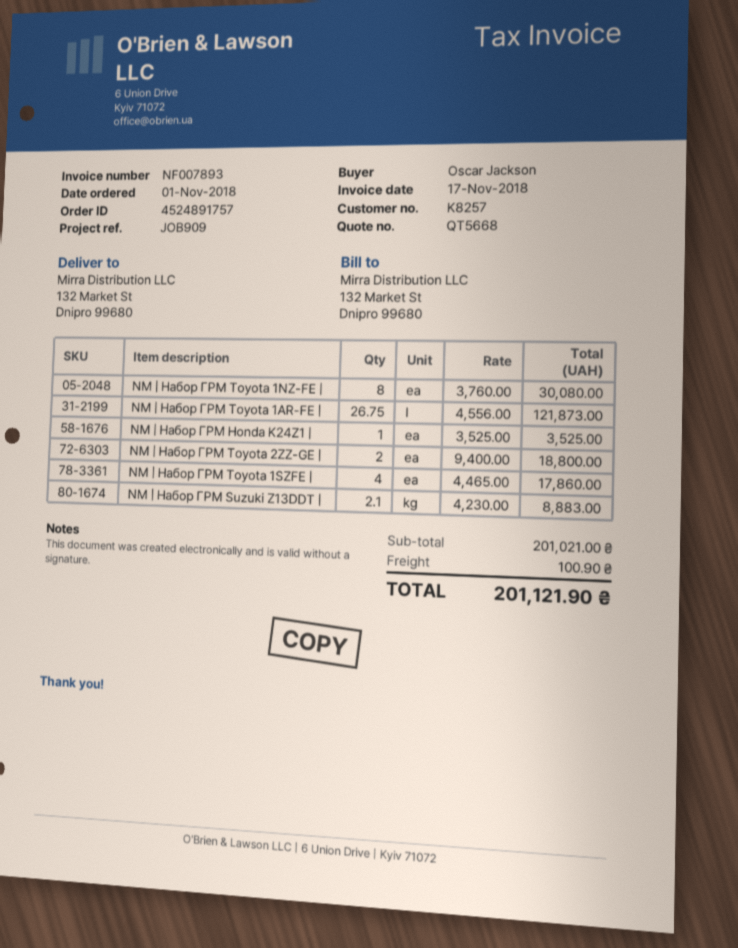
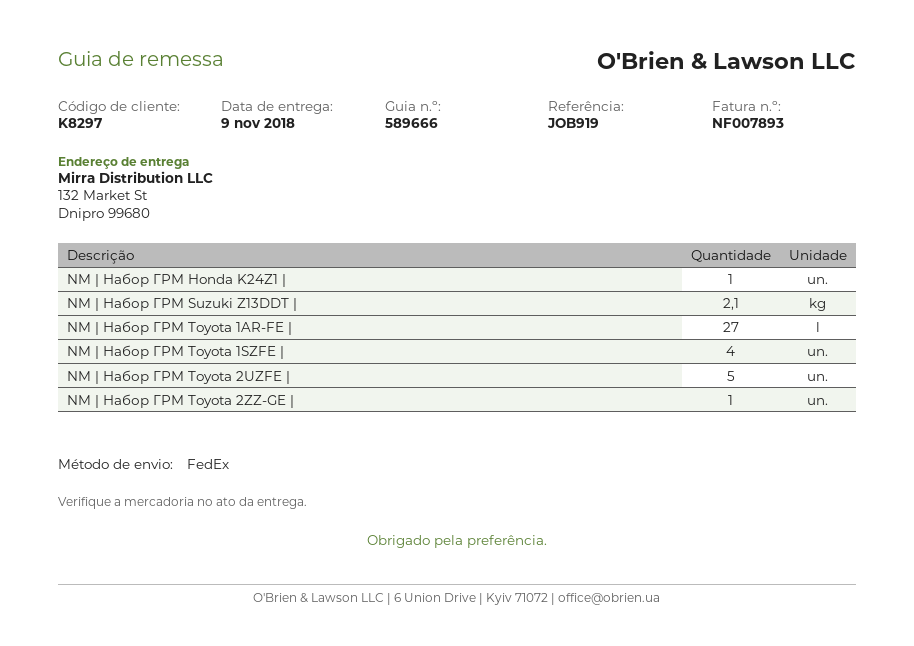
customer number: K8257 -> K8297
reference: JOB909 -> JOB919
NM | Набор ГРМ Toyota 1NZ-FE |: 8 -> none
NM | Набор ГРМ Toyota 1AR-FE |: 26.75 -> 27
NM | Набор ГРМ Toyota 2ZZ-GE |: 2 -> 1
NM | Набор ГРМ Toyota 2UZFE |: none -> 5

